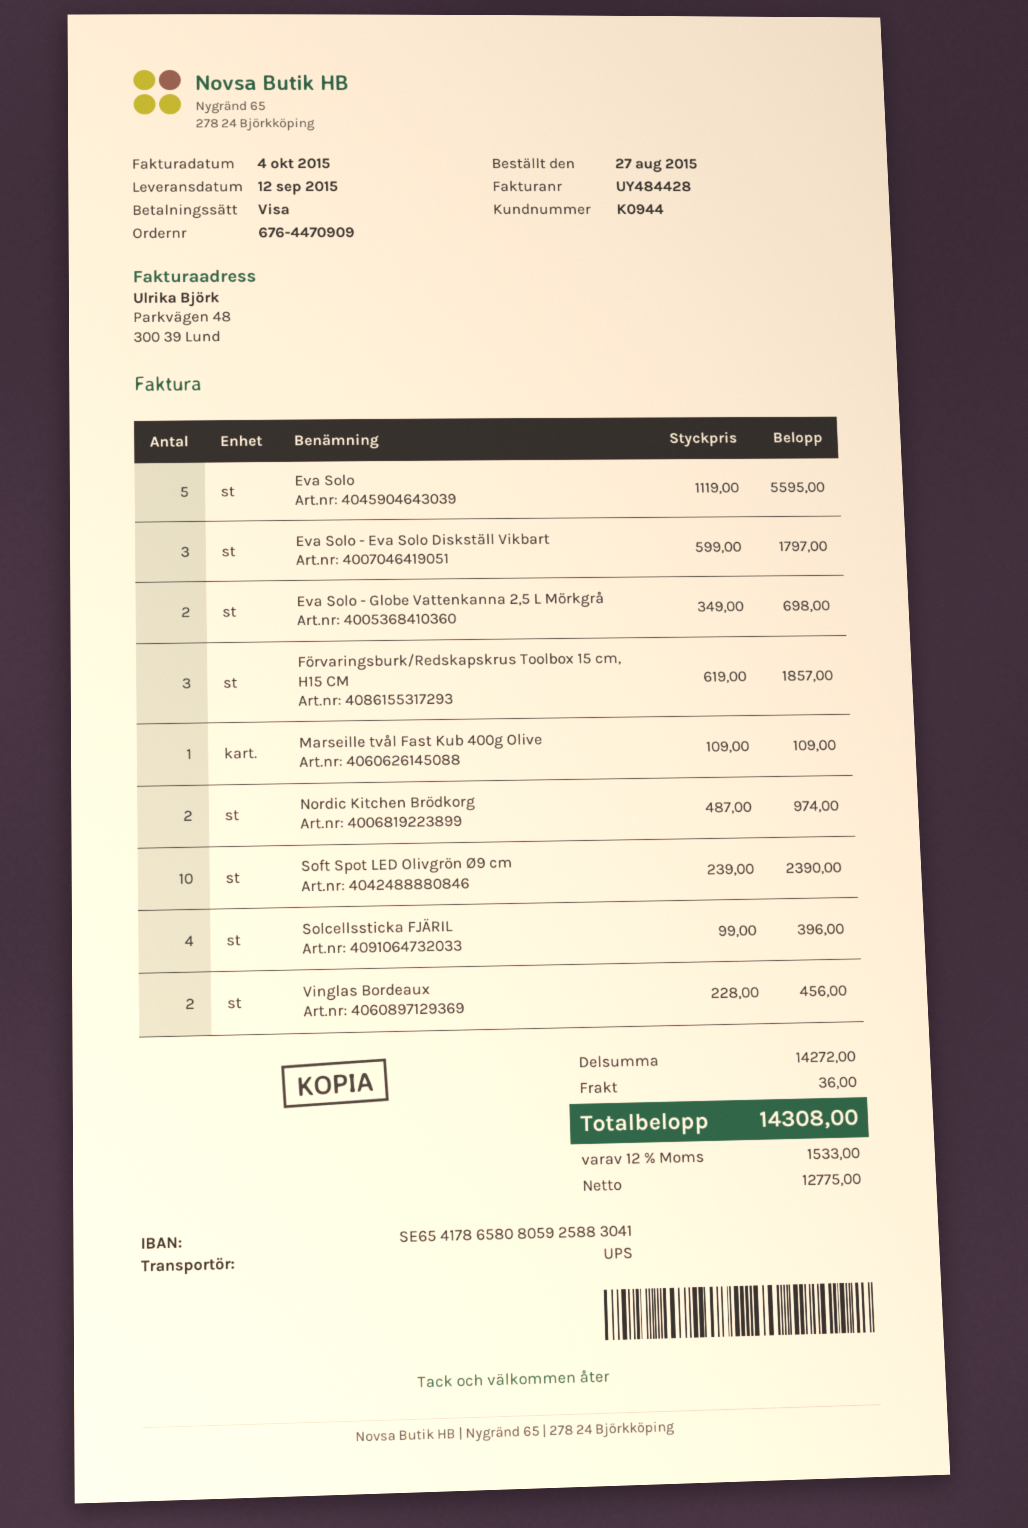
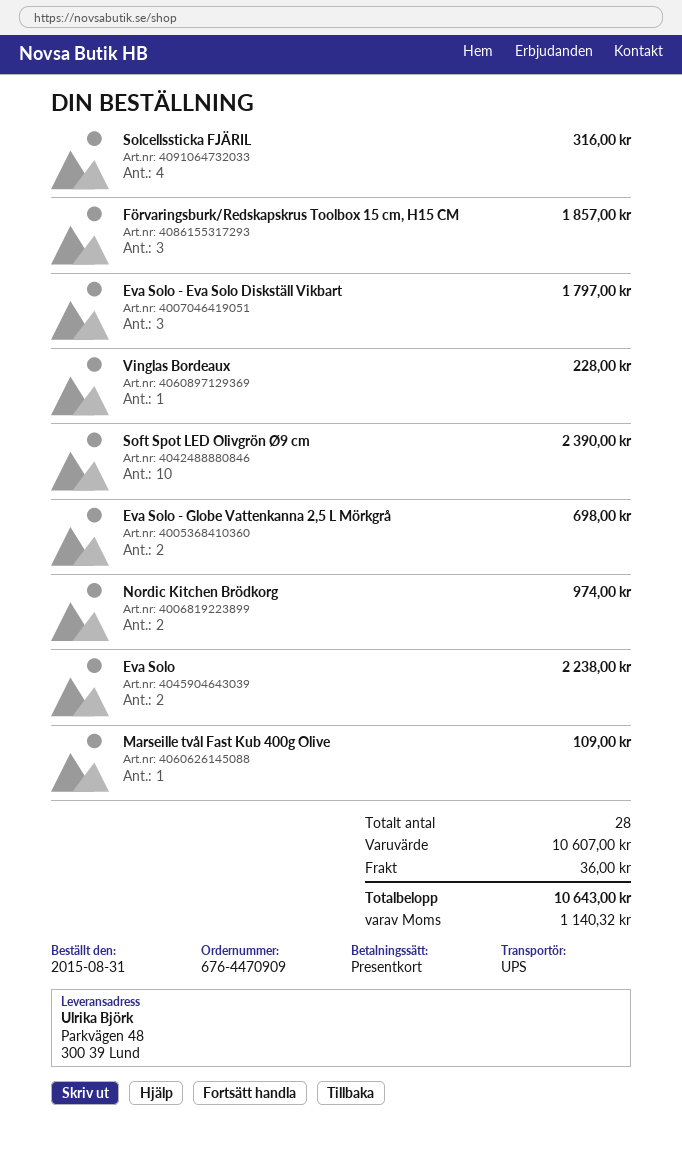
order date: 2015-08-27 -> 2015-08-31
payment method: Visa -> gift card
Eva Solo: 5 for 5595.00 -> 2 for 2238.00
Solcellssticka FJÄRIL: 4 for 396.00 -> 4 for 316.00
Vinglas Bordeaux: 2 for 456.00 -> 1 for 228.00
subtotal: 14272.00 -> 10607.00
tax: 1533.00 -> 1140.32
total: 14308.00 -> 10643.00

